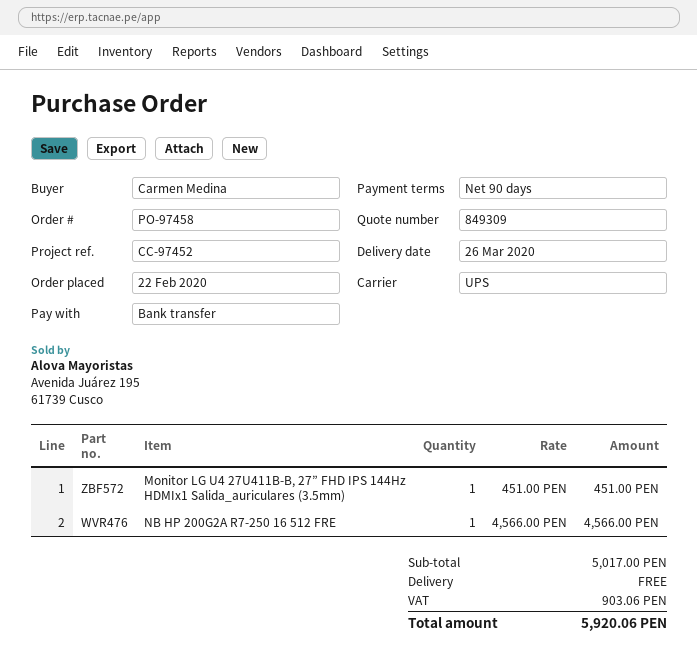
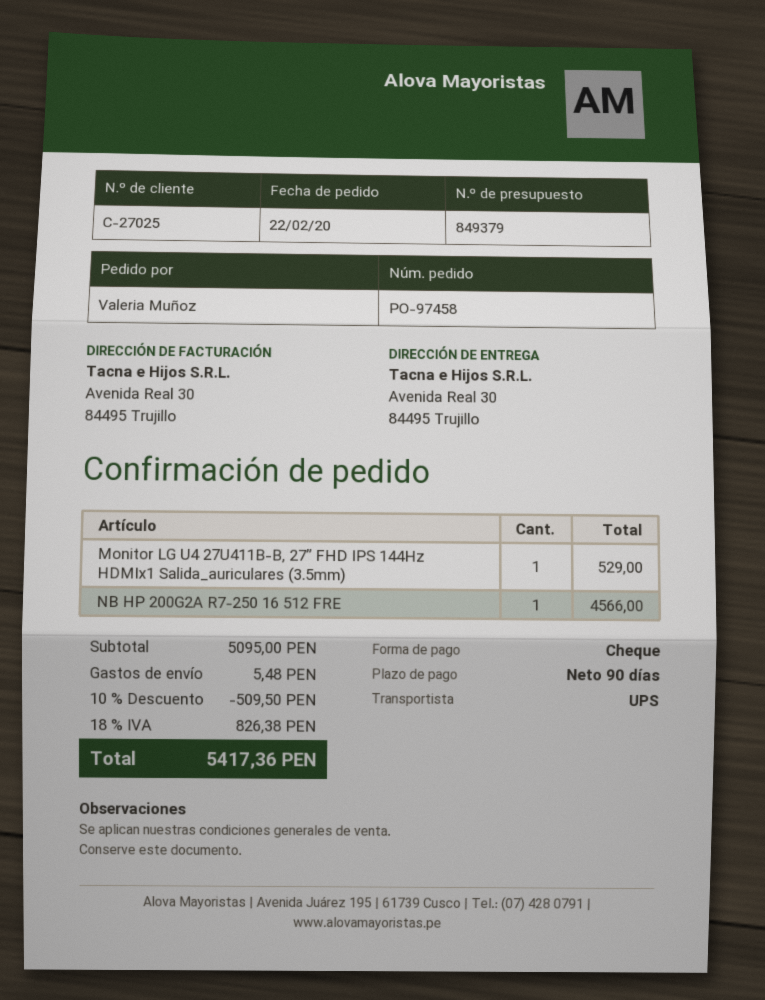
quote number: 849309 -> 849379
ordered by: Carmen Medina -> Valeria Muñoz
payment method: bank transfer -> cheque
Monitor LG U4 27U411B-B, 27” FHD IPS 144Hz HDMIx1 Salida_auriculares (3.5mm): 1 for 451.00 -> 1 for 529.00
subtotal: 5017.00 -> 5095.00
discount: none -> 10% = 509.50
shipping: 0.00 -> 5.48
tax: 903.06 -> 826.38
total: 5920.06 -> 5417.36

